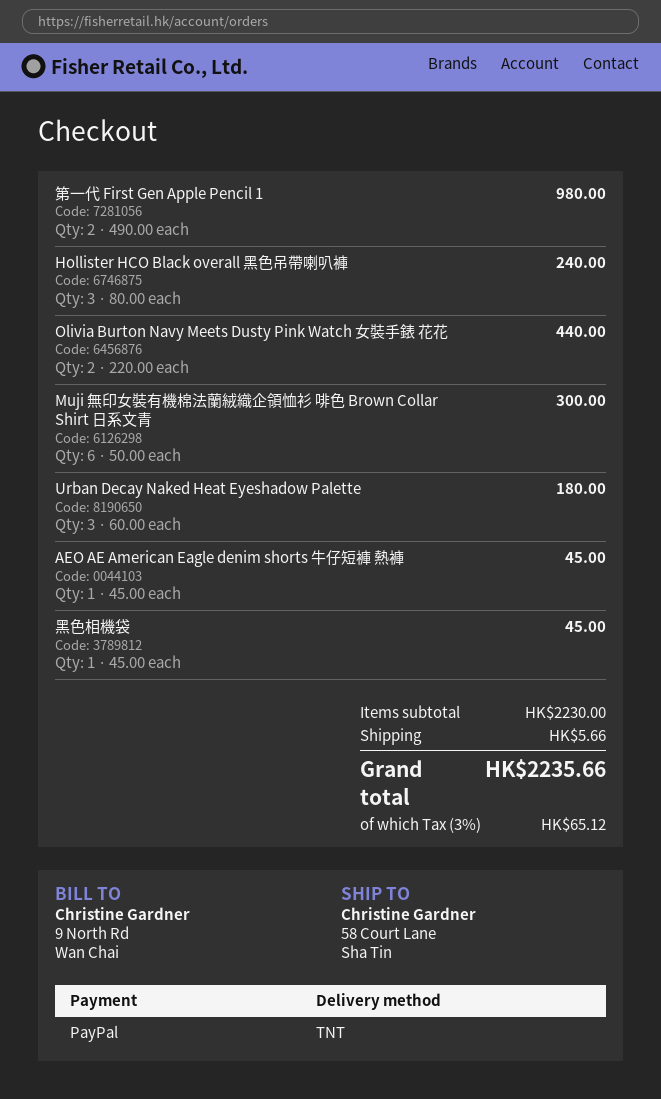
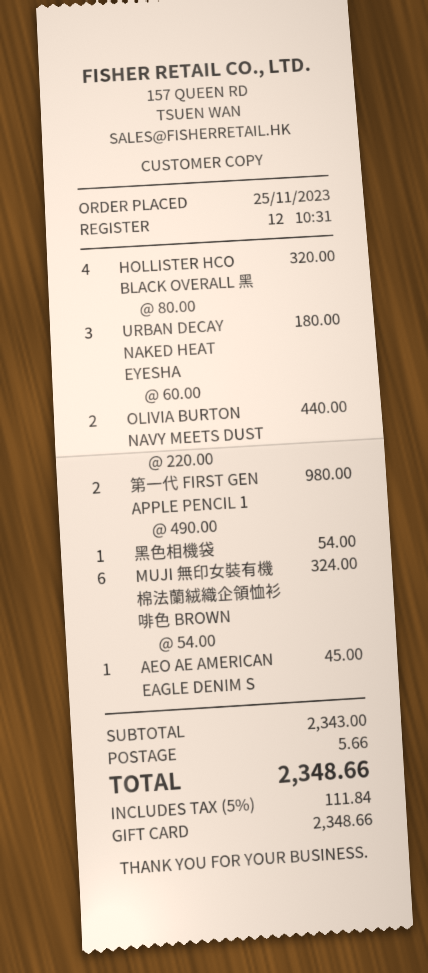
payment method: PayPal -> gift card
Hollister HCO Black overall 黑色吊帶喇叭褲: 3 x 80.00 = 240.00 -> 4 x 80.00 = 320.00
Muji 無印女裝有機棉法蘭絨織企領恤衫 啡色 Brown Collar Shirt 日系文青: 6 x 50.00 = 300.00 -> 6 x 54.00 = 324.00
黑色相機袋: 1 x 45.00 = 45.00 -> 1 x 54.00 = 54.00
subtotal: 2230.00 -> 2343.00
tax: 3% = 65.12 -> 5% = 111.84
total: 2235.66 -> 2348.66

